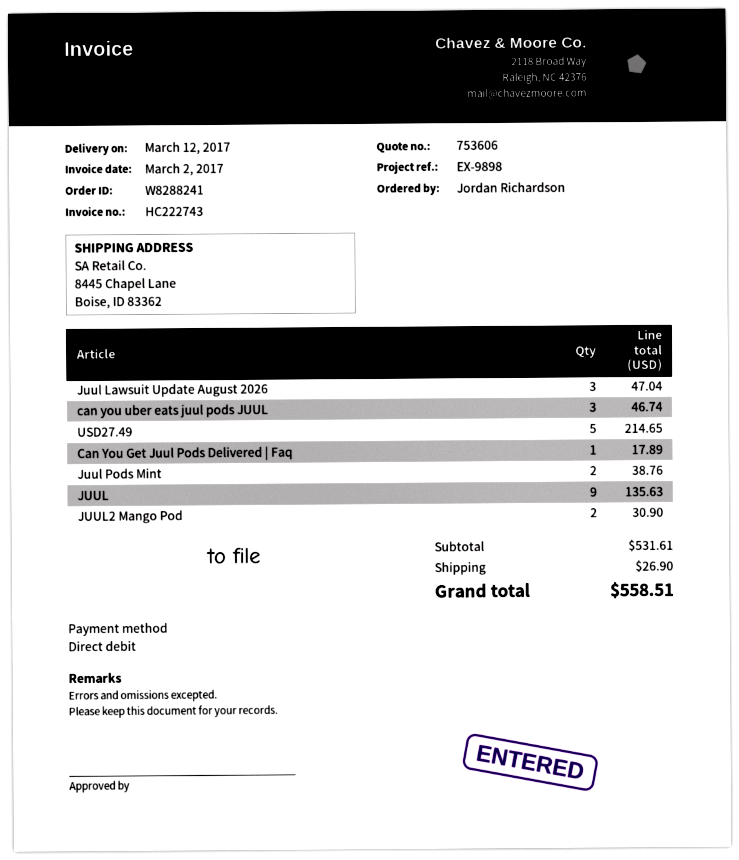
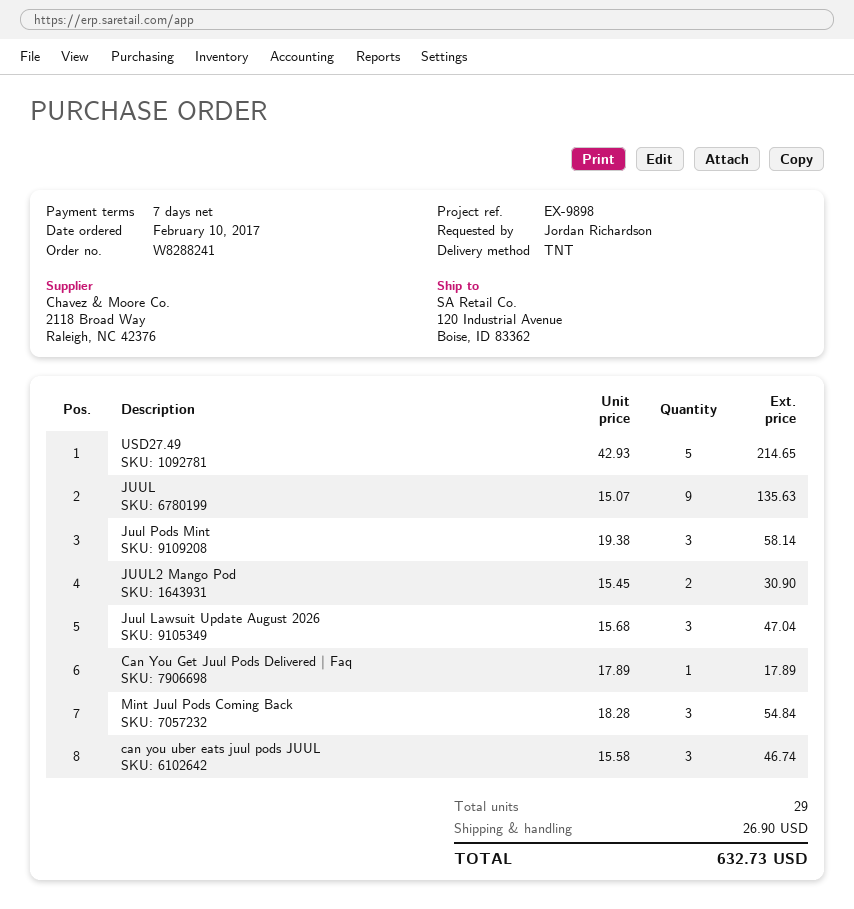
ship to: 8445 Chapel Lane, Boise, ID 83362 -> 120 Industrial Avenue, Boise, ID 83362
Juul Pods Mint: 2 for 38.76 -> 3 for 58.14
Mint Juul Pods Coming Back: none -> 3 for 54.84
total: 558.51 -> 632.73

